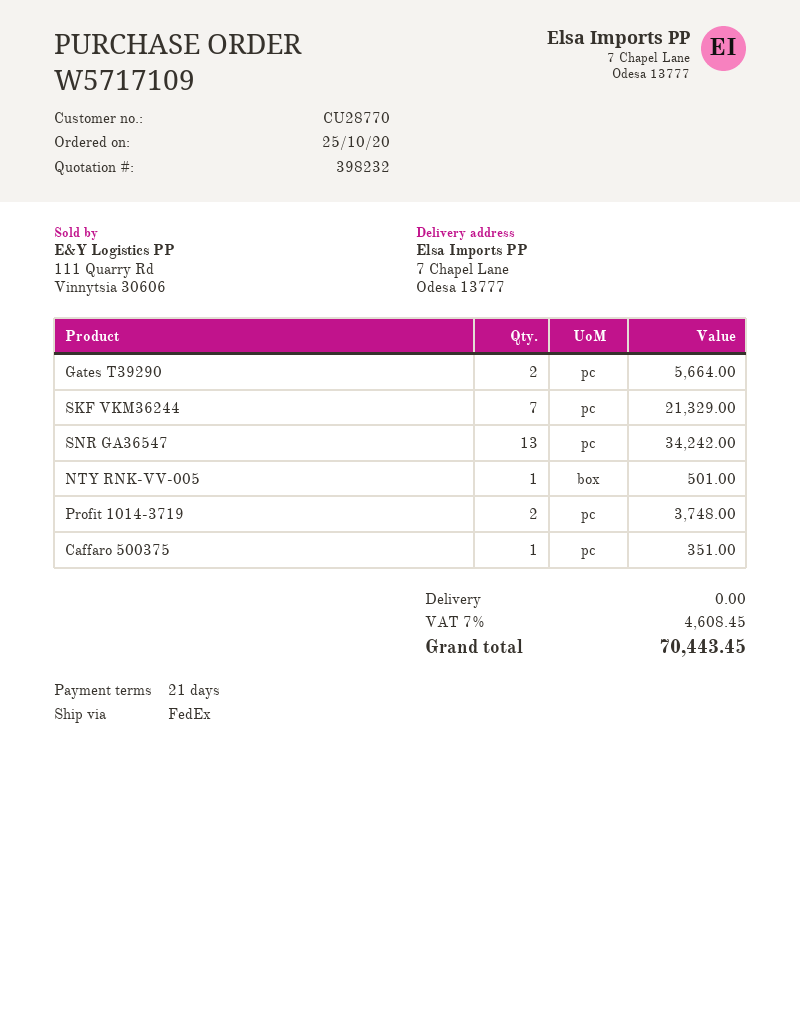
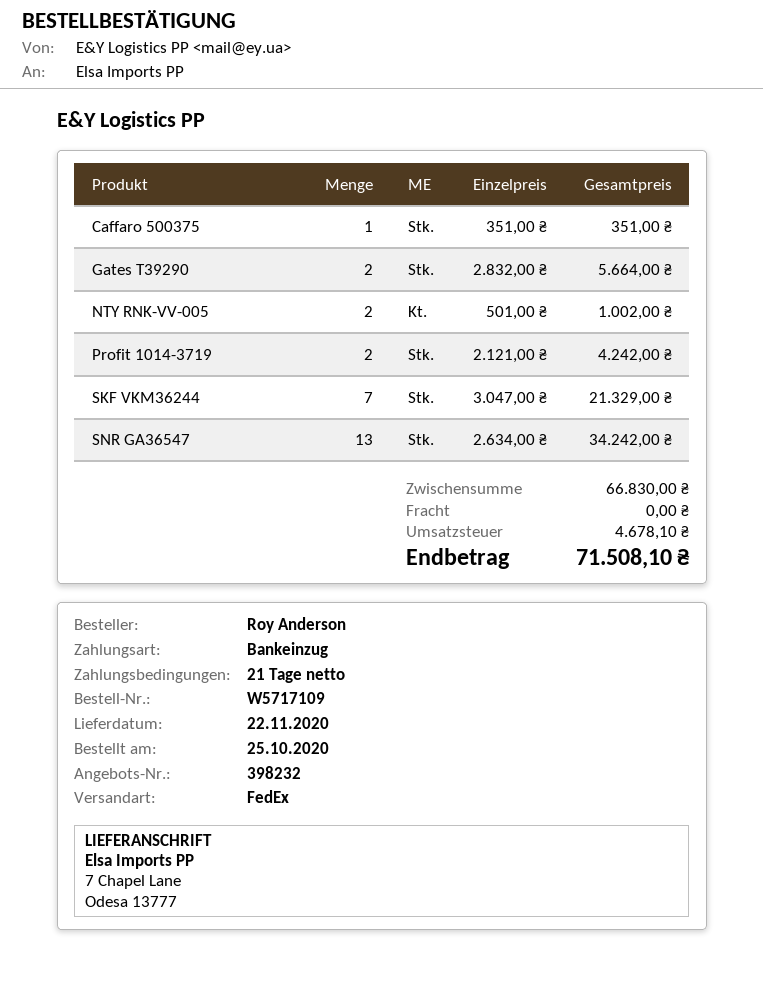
NTY RNK-VV-005: 1 for 501.00 -> 2 for 1002.00
Profit 1014-3719: 2 for 3748.00 -> 2 for 4242.00
tax: 4608.45 -> 4678.10
total: 70443.45 -> 71508.10

